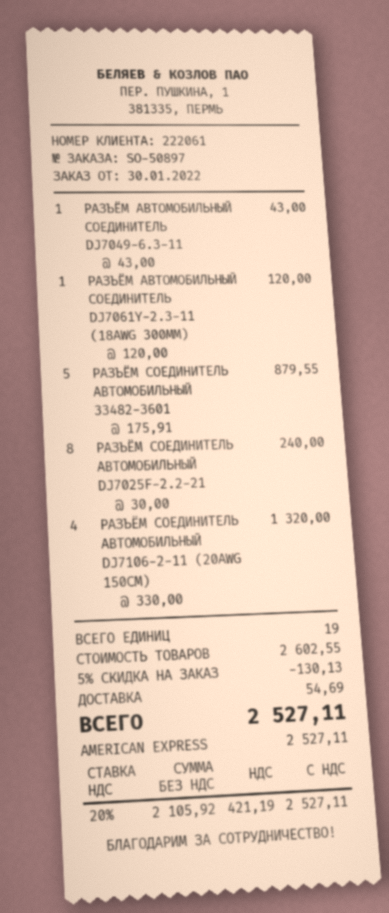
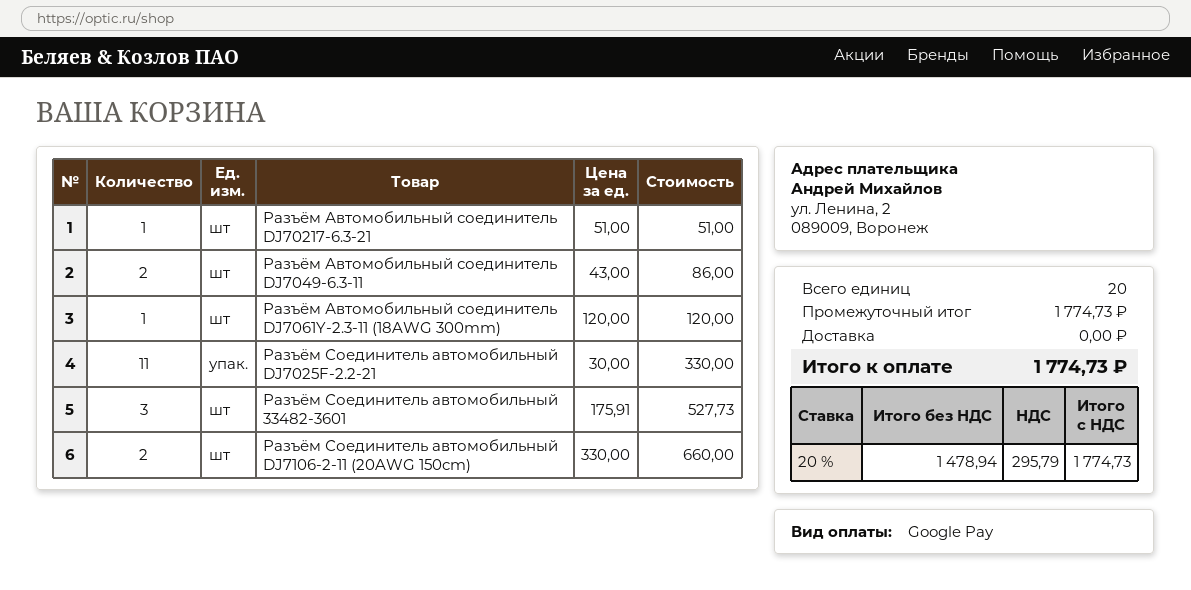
payment method: American Express -> Google Pay
РАЗЪЁМ АВТОМОБИЛЬНЫЙ СОЕДИНИТЕЛЬ DJ7049-6.3-11: 1 x 43.00 = 43.00 -> 2 x 43.00 = 86.00
РАЗЪЁМ СОЕДИНИТЕЛЬ АВТОМОБИЛЬНЫЙ 33482-3601: 5 x 175.91 = 879.55 -> 3 x 175.91 = 527.73
РАЗЪЁМ СОЕДИНИТЕЛЬ АВТОМОБИЛЬНЫЙ DJ7025F-2.2-21: 8 x 30.00 = 240.00 -> 11 x 30.00 = 330.00
РАЗЪЁМ СОЕДИНИТЕЛЬ АВТОМОБИЛЬНЫЙ DJ7106-2-11 (20AWG 150CM): 4 x 330.00 = 1320.00 -> 2 x 330.00 = 660.00
Разъём Автомобильный соединитель DJ70217-6.3-21: none -> 1 x 51.00 = 51.00
total quantity: 19 -> 20
subtotal: 2602.55 -> 1774.73
discount: 5% = 130.13 -> none
shipping: 54.69 -> 0.00
net: 2105.92 -> 1478.94
tax: 20% = 421.19 -> 20% = 295.79
total: 2527.11 -> 1774.73

